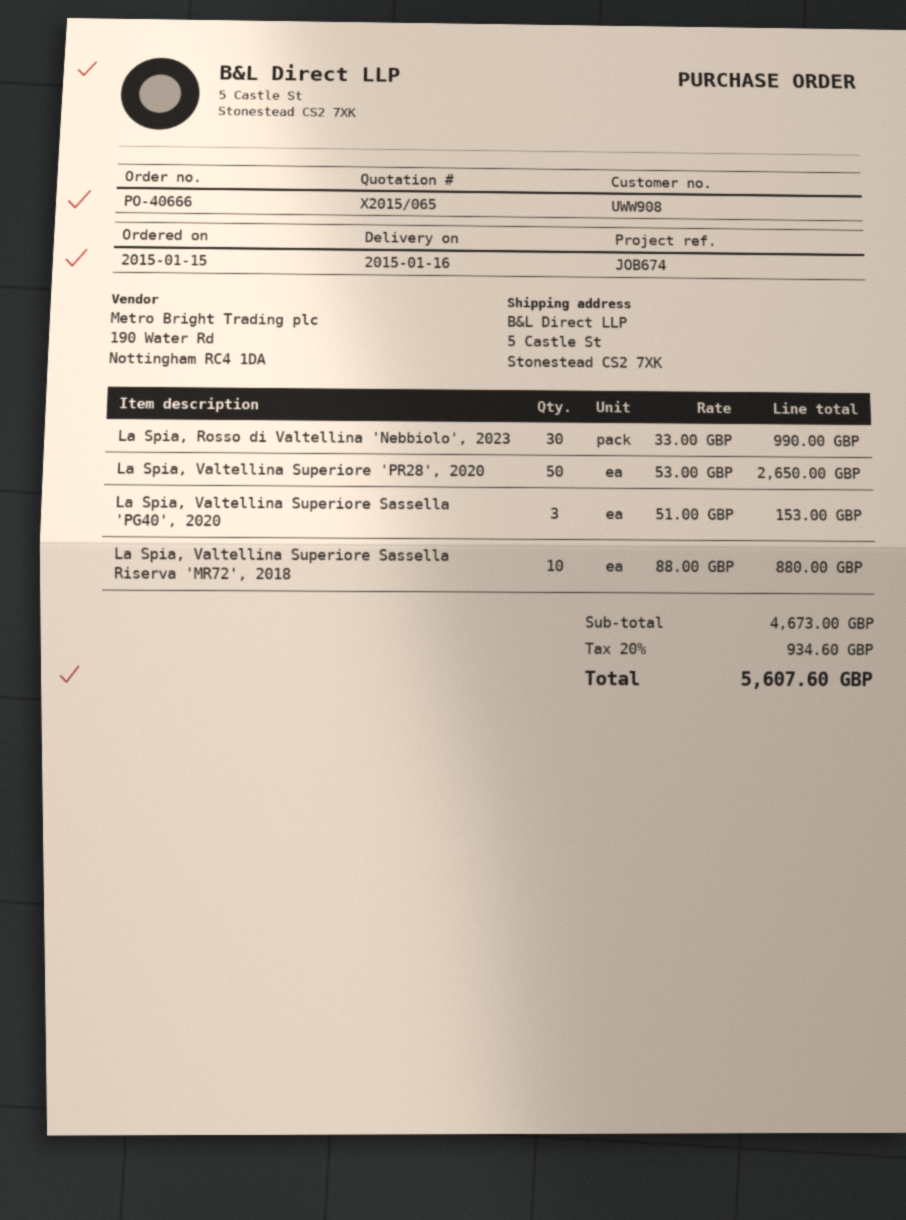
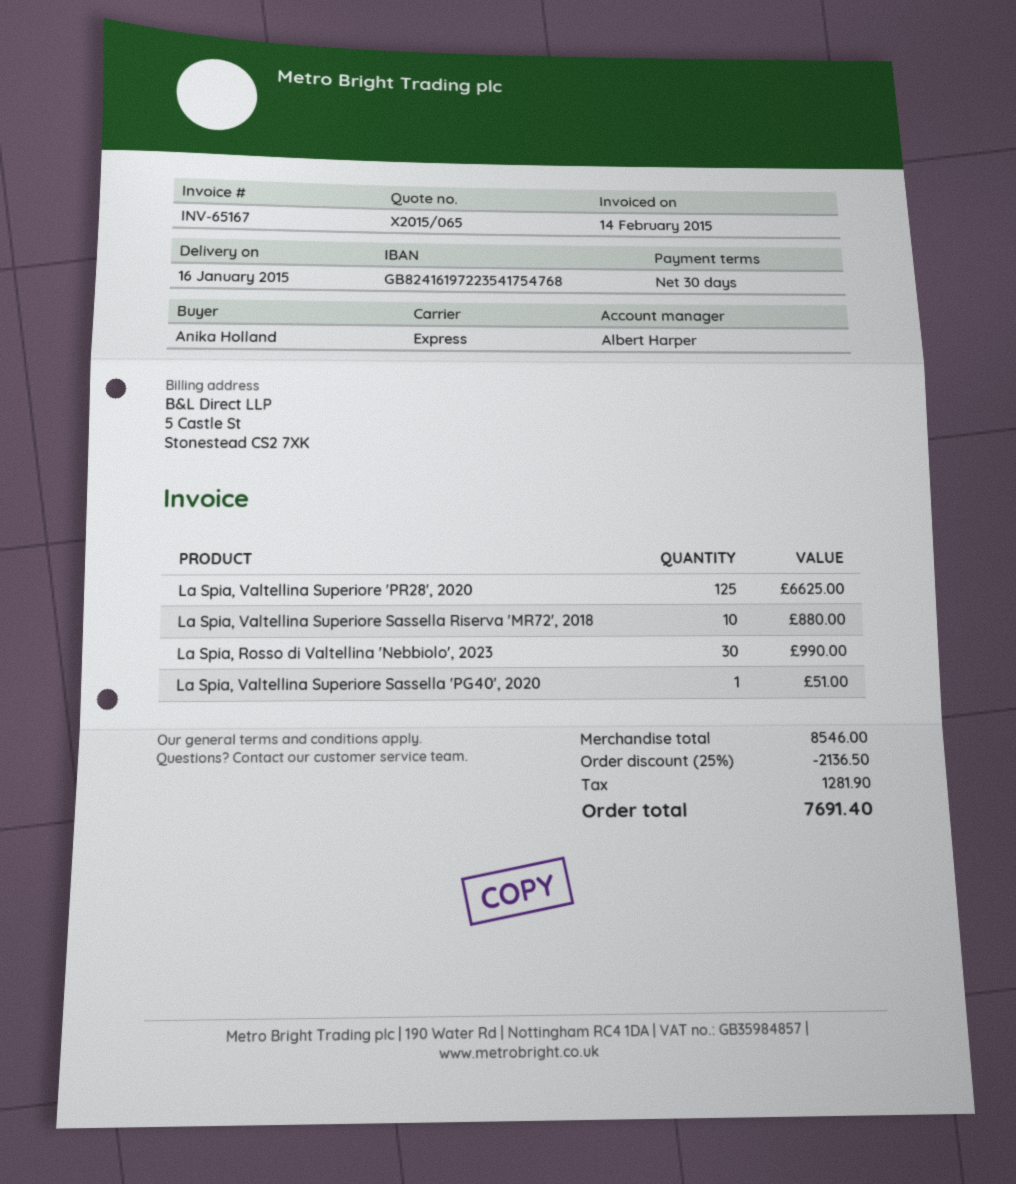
La Spia, Valtellina Superiore 'PR28', 2020: 50 for 2650.00 -> 125 for 6625.00
La Spia, Valtellina Superiore Sassella 'PG40', 2020: 3 for 153.00 -> 1 for 51.00
subtotal: 4673.00 -> 8546.00
discount: none -> 25% = 2136.50
tax: 934.60 -> 1281.90
total: 5607.60 -> 7691.40

